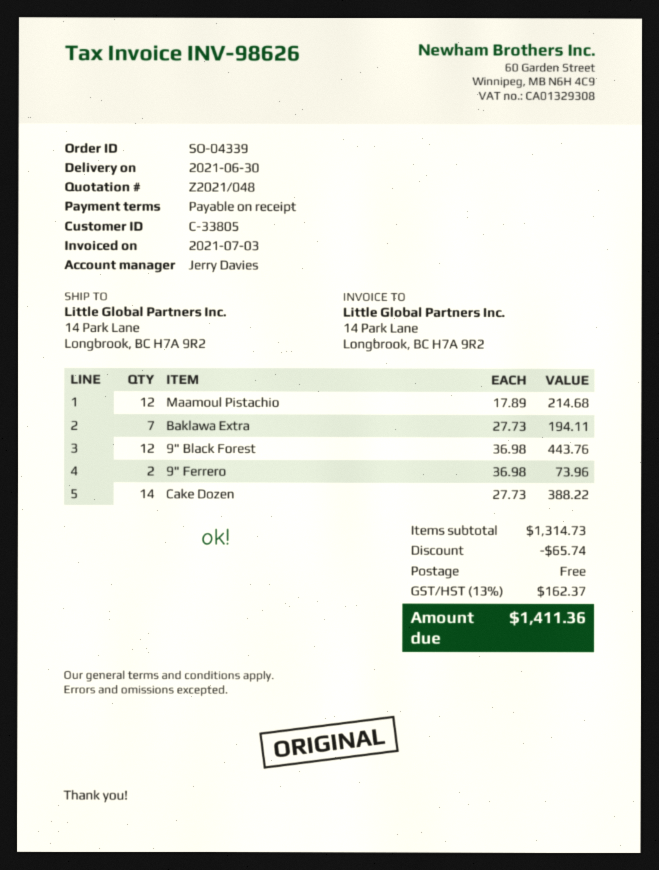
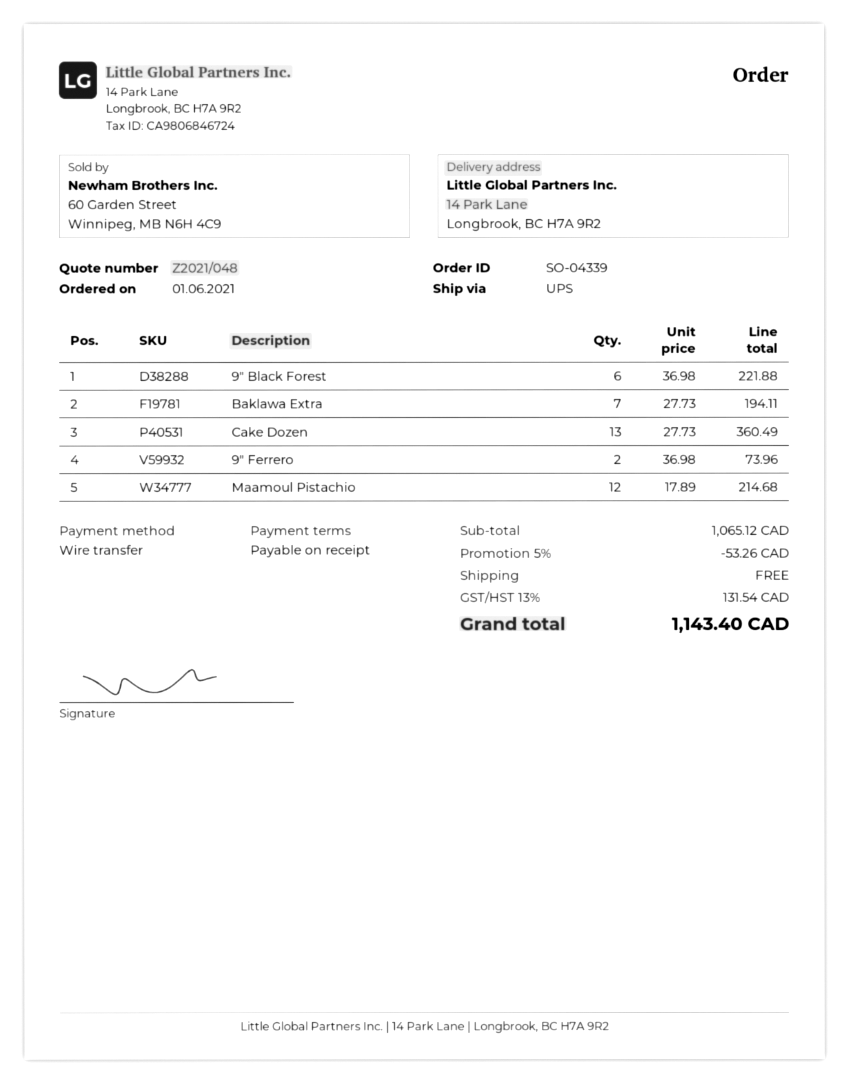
9" Black Forest: 12 x 36.98 = 443.76 -> 6 x 36.98 = 221.88
Cake Dozen: 14 x 27.73 = 388.22 -> 13 x 27.73 = 360.49
subtotal: 1314.73 -> 1065.12
discount: 65.74 -> 53.26
tax: 13% = 162.37 -> 13% = 131.54
total: 1411.36 -> 1143.40

